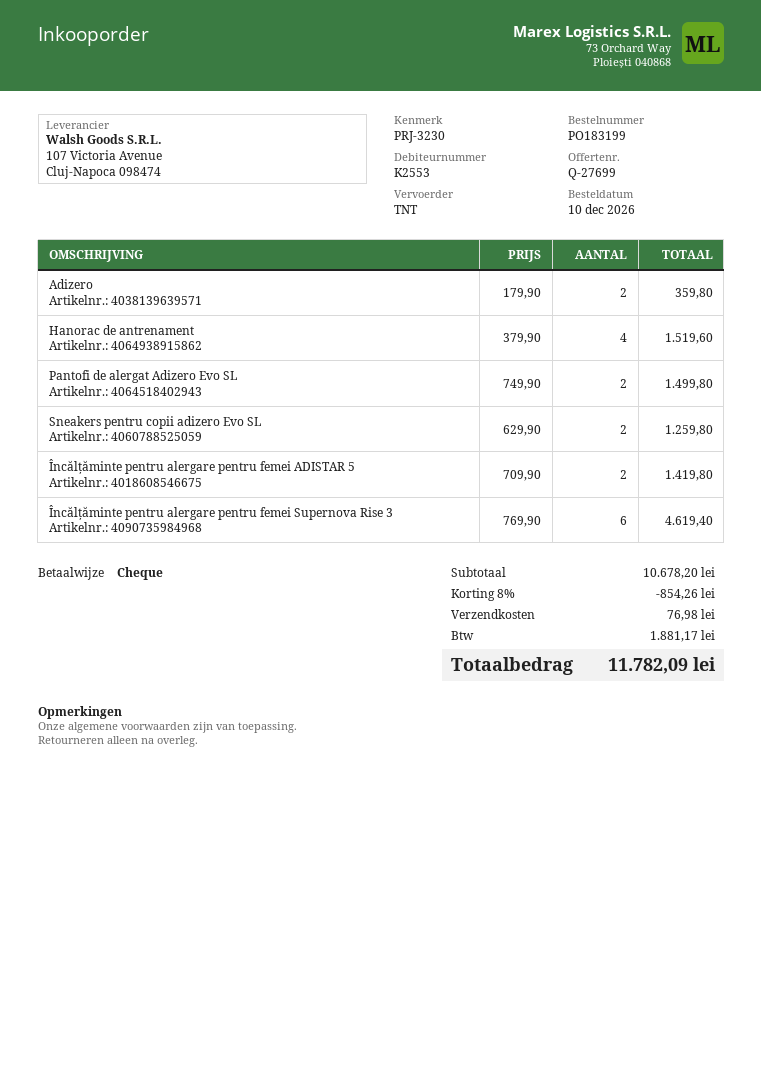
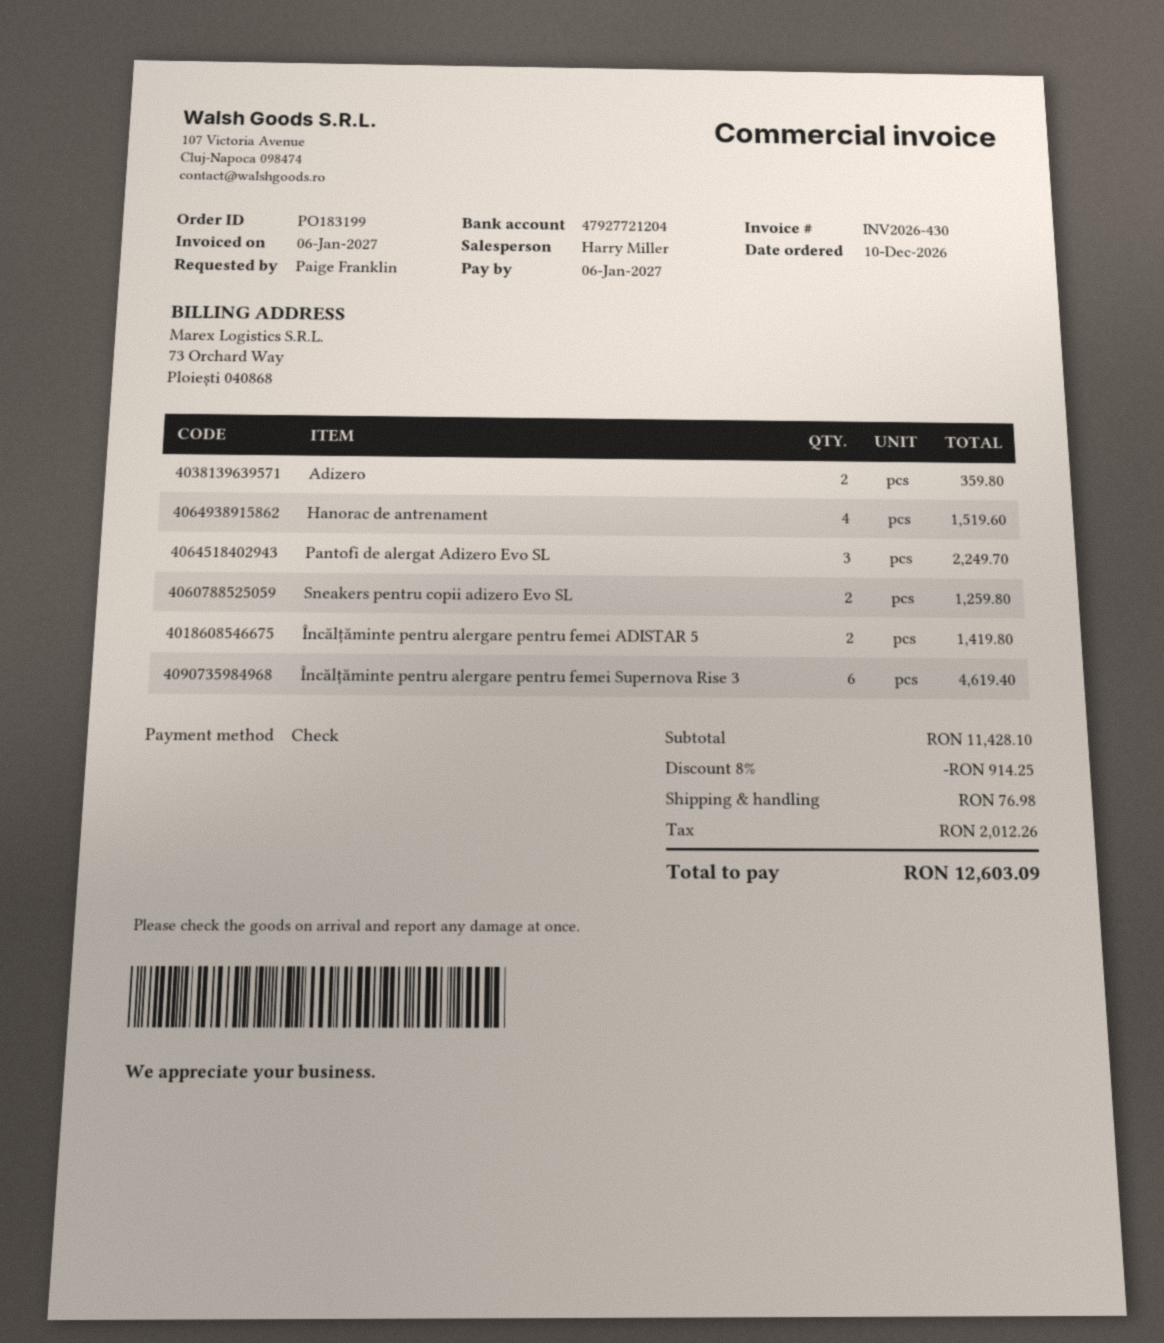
Pantofi de alergat Adizero Evo SL: 2 for 1499.80 -> 3 for 2249.70
subtotal: 10678.20 -> 11428.10
discount: 8% = 854.26 -> 8% = 914.25
tax: 1881.17 -> 2012.26
total: 11782.09 -> 12603.09

